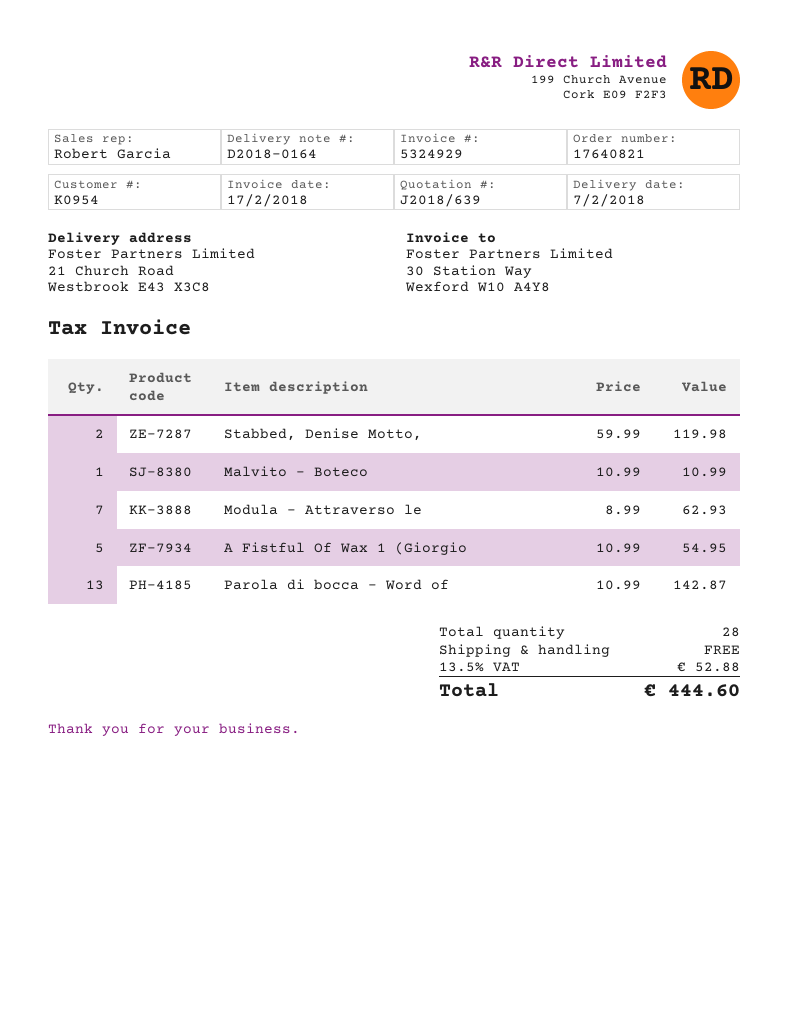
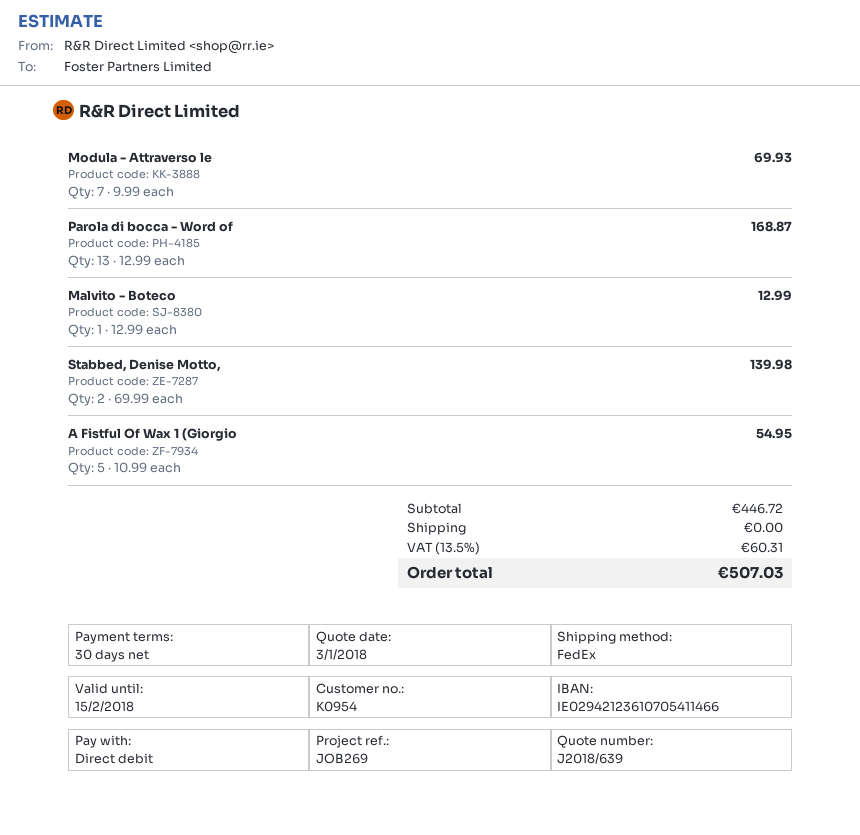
Stabbed, Denise Motto,: 2 x 59.99 = 119.98 -> 2 x 69.99 = 139.98
Malvito - Boteco: 1 x 10.99 = 10.99 -> 1 x 12.99 = 12.99
Modula - Attraverso le: 7 x 8.99 = 62.93 -> 7 x 9.99 = 69.93
Parola di bocca - Word of: 13 x 10.99 = 142.87 -> 13 x 12.99 = 168.87
tax: 13.5% = 52.88 -> 13.5% = 60.31
total: 444.60 -> 507.03

